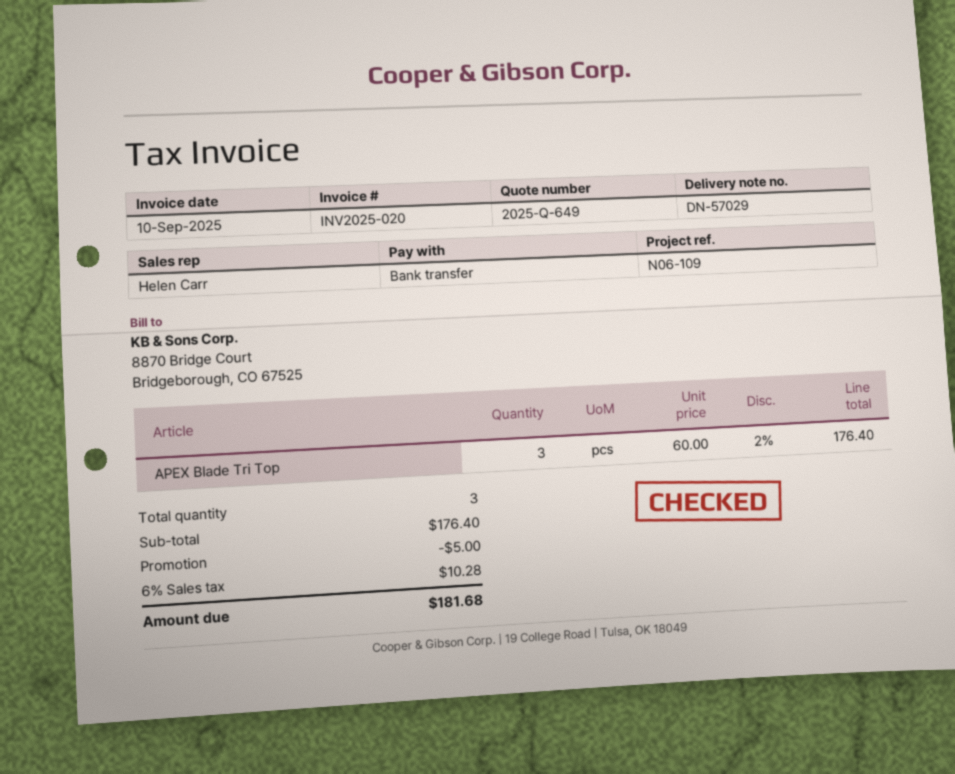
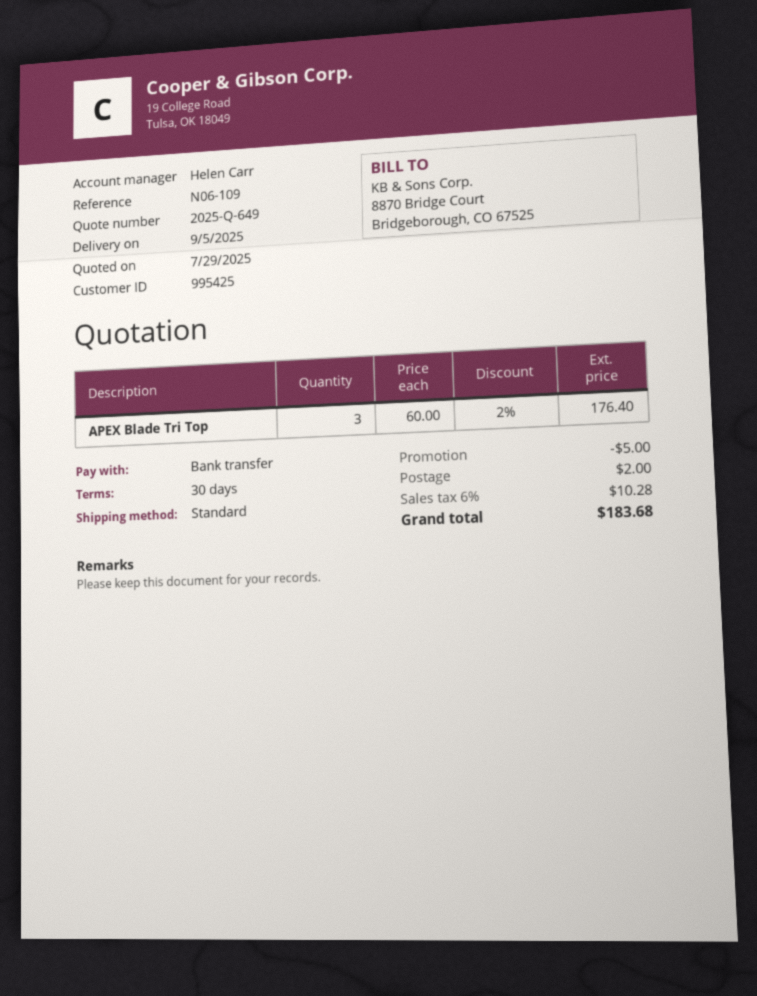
shipping: none -> 2.00
total: 181.68 -> 183.68

